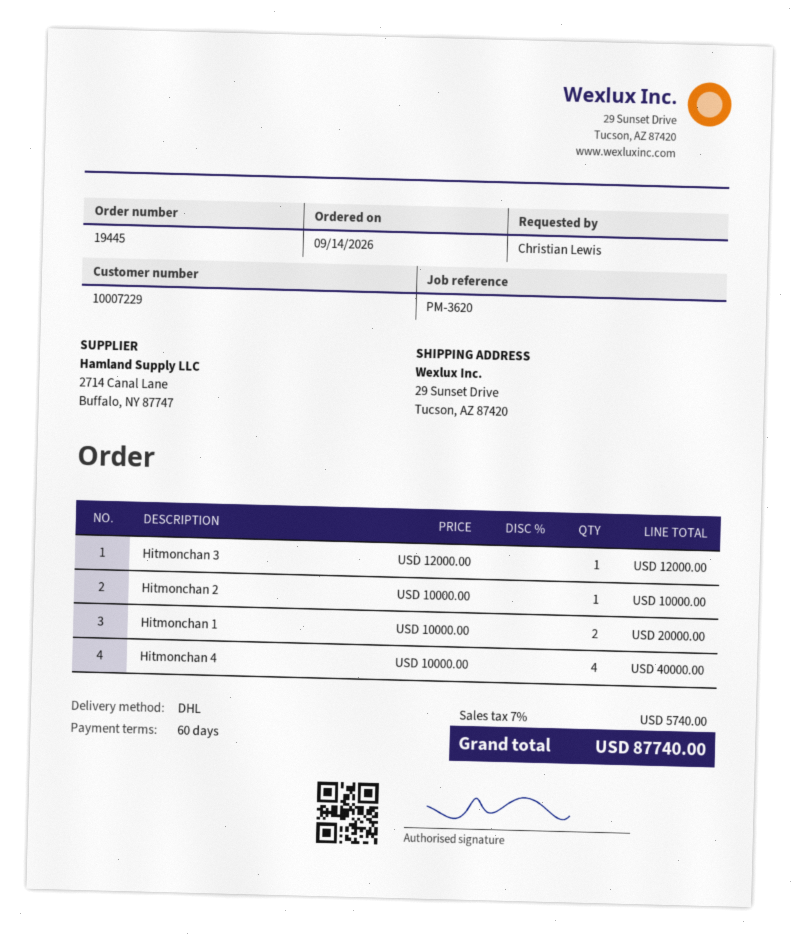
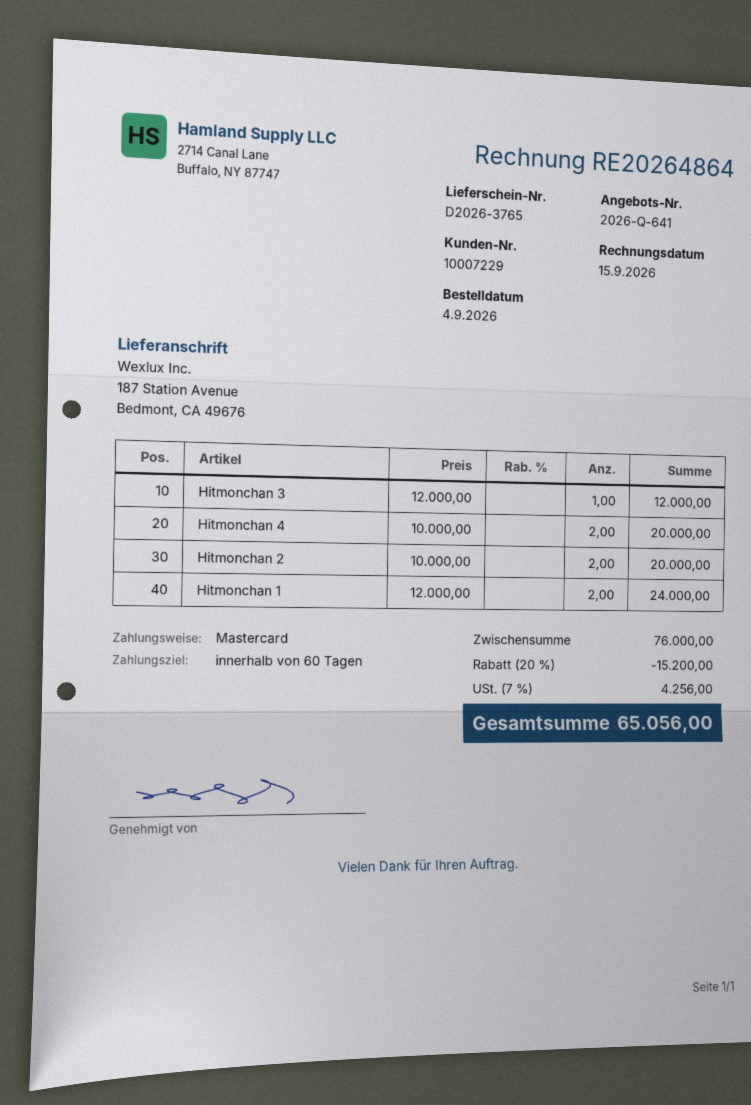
order date: 2026-09-14 -> 2026-09-04
ship to: 29 Sunset Drive, Tucson, AZ 87420 -> 187 Station Avenue, Bedmont, CA 49676
Hitmonchan 2: 1 x 10000.00 = 10000.00 -> 2 x 10000.00 = 20000.00
Hitmonchan 1: 2 x 10000.00 = 20000.00 -> 2 x 12000.00 = 24000.00
Hitmonchan 4: 4 x 10000.00 = 40000.00 -> 2 x 10000.00 = 20000.00
discount: none -> 20% = 15200.00
tax: 7% = 5740.00 -> 7% = 4256.00
total: 87740.00 -> 65056.00

